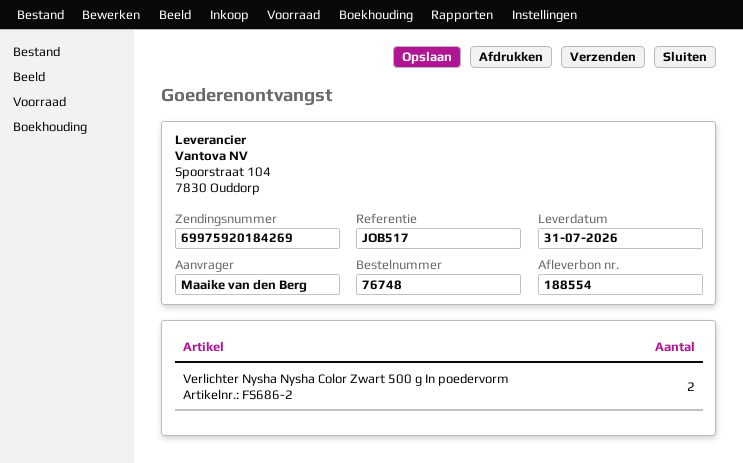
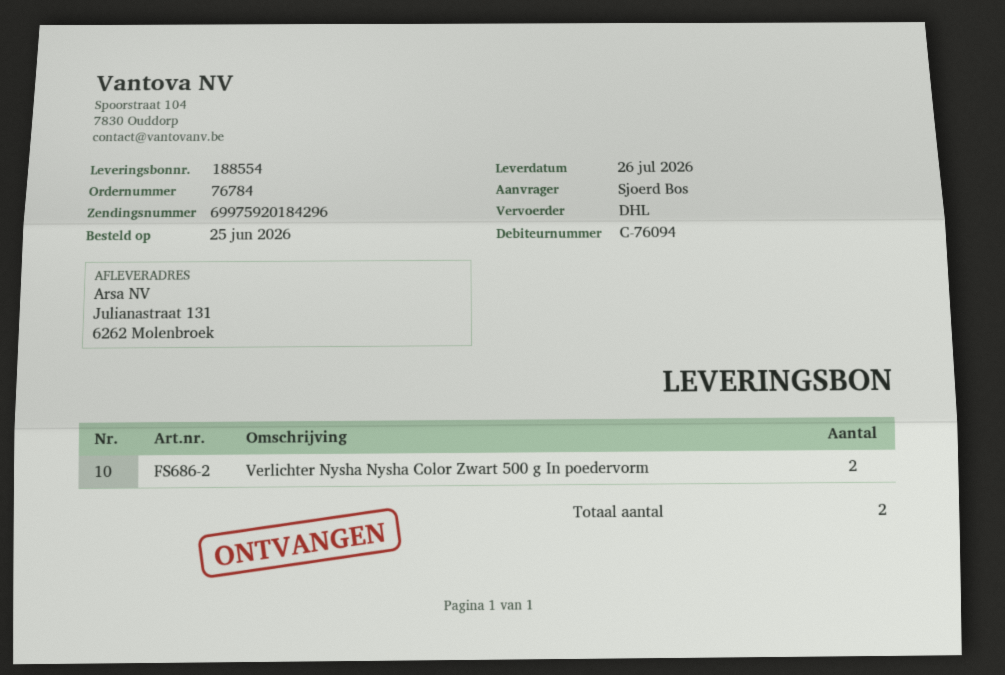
order number: 76748 -> 76784
delivery date: 2026-07-31 -> 2026-07-26
ordered by: Maaike van den Berg -> Sjoerd Bos
tracking number: 69975920184269 -> 69975920184296

